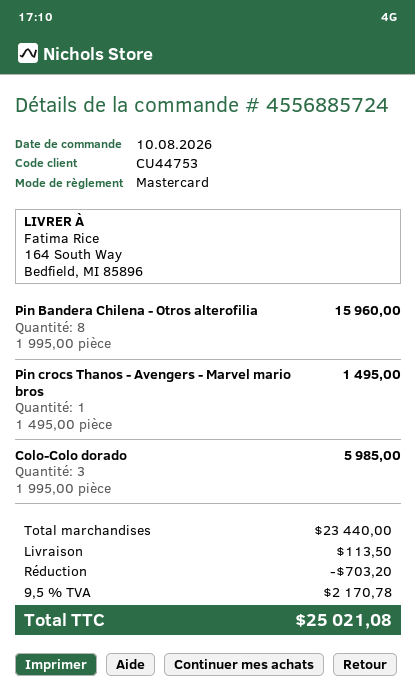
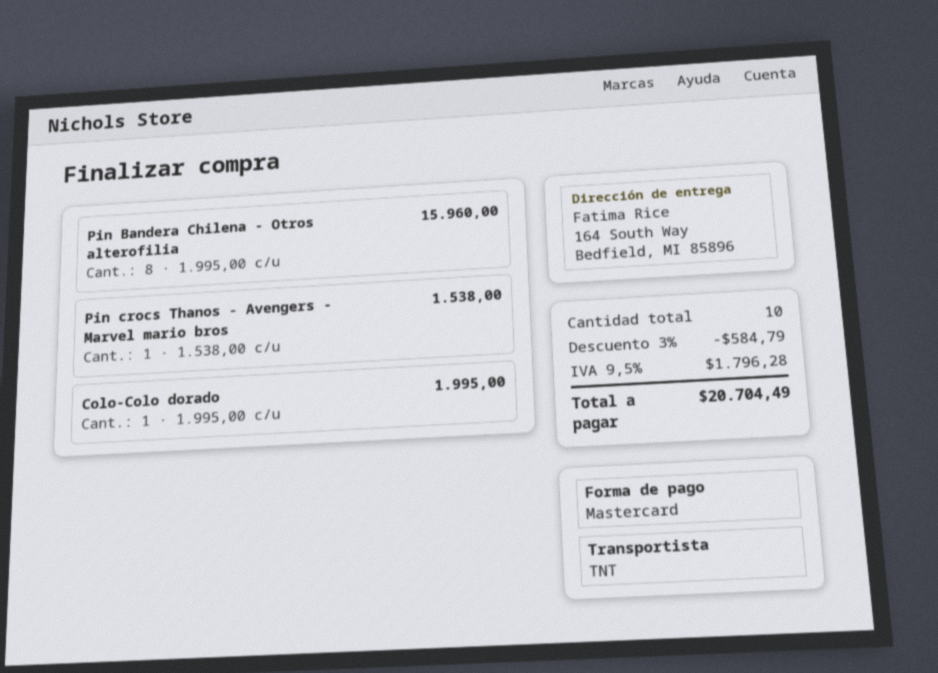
Pin crocs Thanos - Avengers - Marvel mario bros: 1 x 1495.00 = 1495.00 -> 1 x 1538.00 = 1538.00
Colo-Colo dorado: 3 x 1995.00 = 5985.00 -> 1 x 1995.00 = 1995.00
discount: 703.20 -> 584.79
shipping: 113.50 -> none
tax: 9.5% = 2170.78 -> 9.5% = 1796.28
total: 25021.08 -> 20704.49

